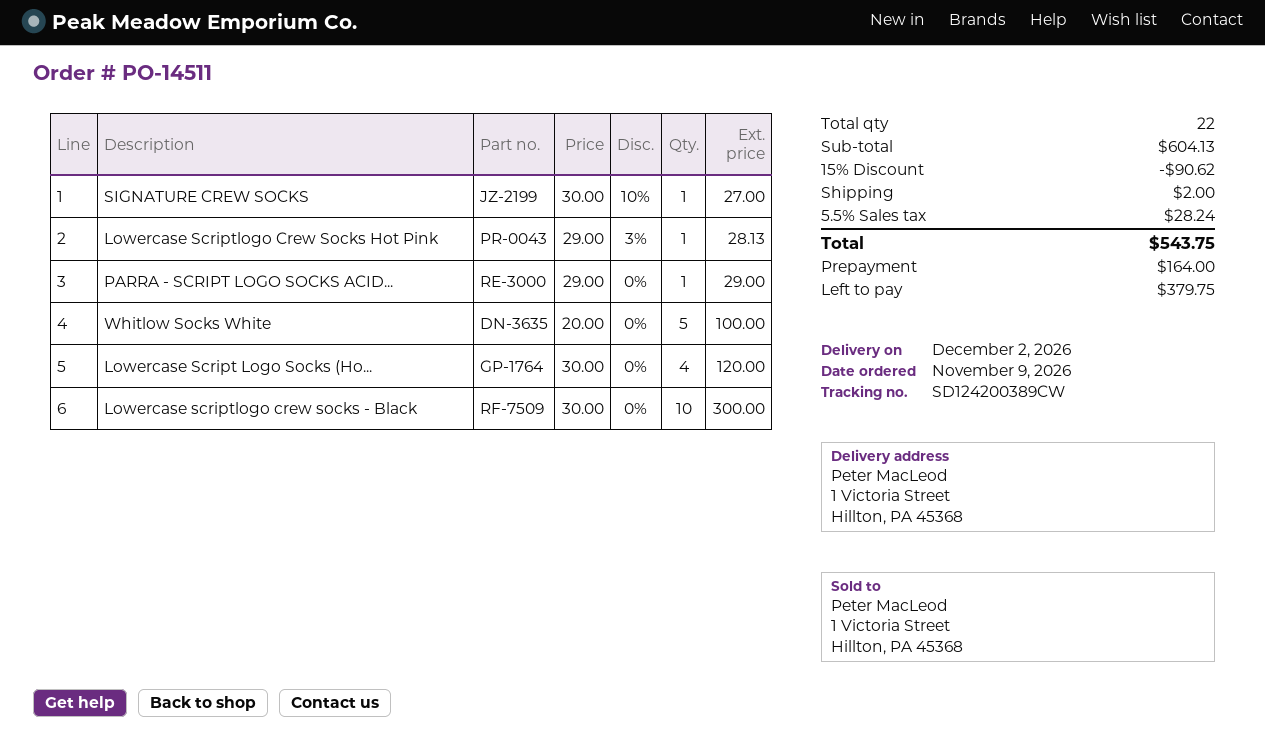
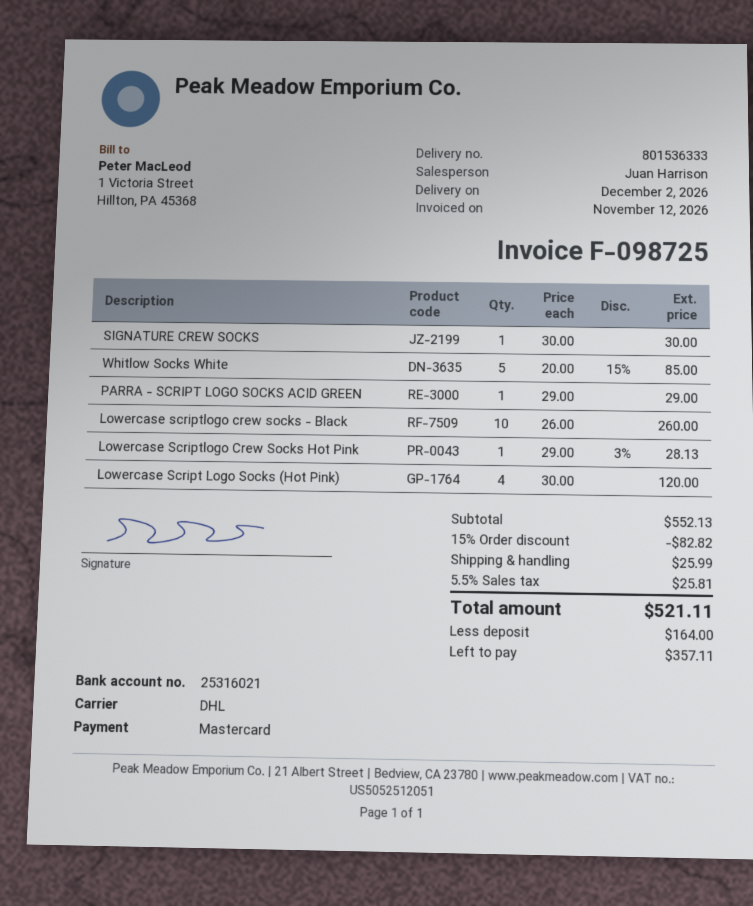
SIGNATURE CREW SOCKS: 1 x 30.00 - 10% = 27.00 -> 1 x 30.00 = 30.00
Whitlow Socks White: 5 x 20.00 = 100.00 -> 5 x 20.00 - 15% = 85.00
Lowercase scriptlogo crew socks - Black: 10 x 30.00 = 300.00 -> 10 x 26.00 = 260.00
subtotal: 604.13 -> 552.13
discount: 15% = 90.62 -> 15% = 82.82
shipping: 2.00 -> 25.99
tax: 5.5% = 28.24 -> 5.5% = 25.81
total: 543.75 -> 521.11
balance: 379.75 -> 357.11

